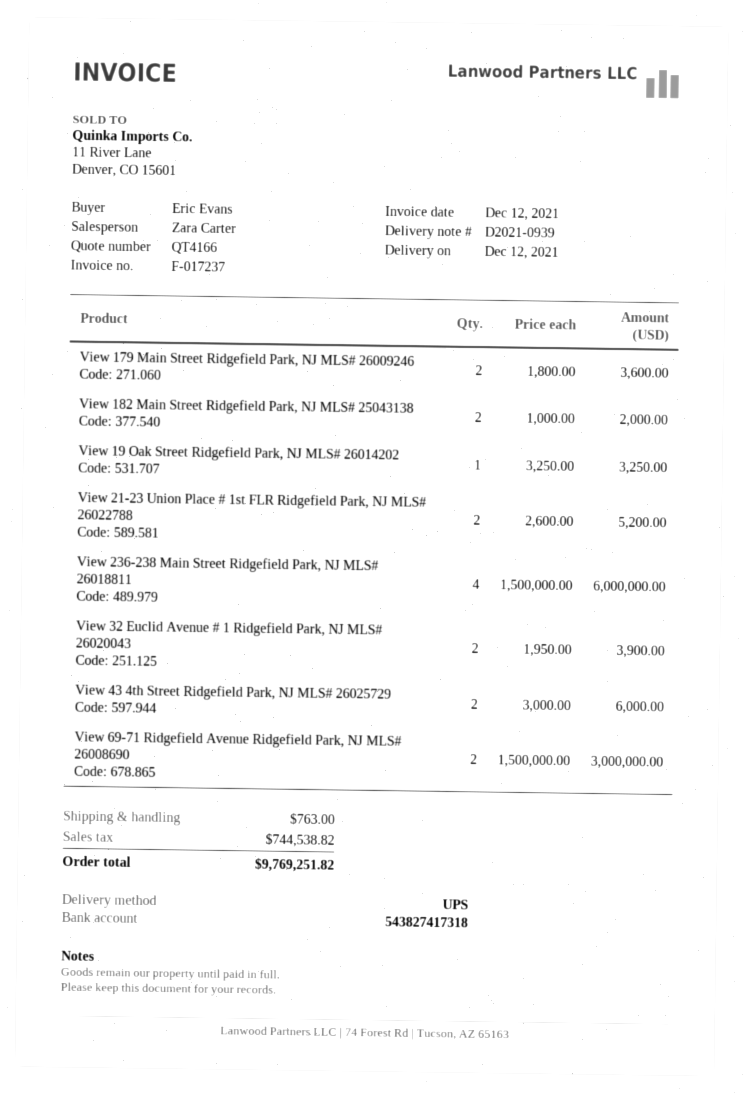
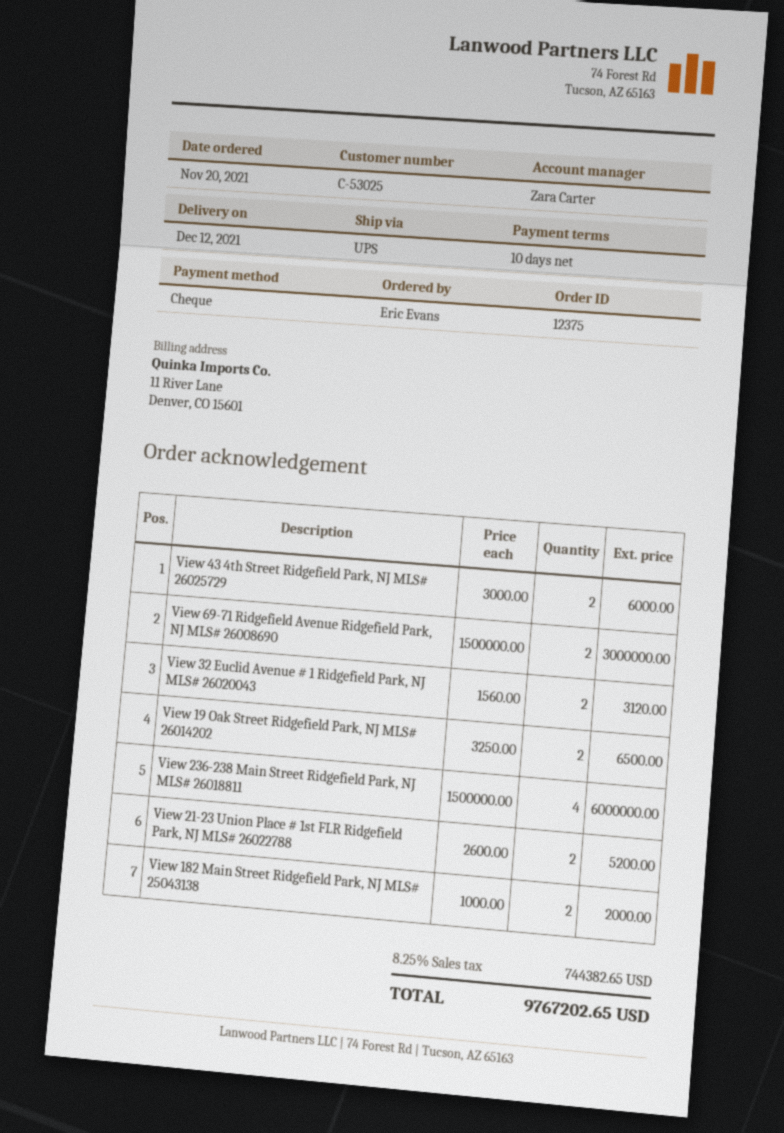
View 179 Main Street Ridgefield Park, NJ MLS# 26009246: 2 x 1800.00 = 3600.00 -> none
View 19 Oak Street Ridgefield Park, NJ MLS# 26014202: 1 x 3250.00 = 3250.00 -> 2 x 3250.00 = 6500.00
View 32 Euclid Avenue # 1 Ridgefield Park, NJ MLS# 26020043: 2 x 1950.00 = 3900.00 -> 2 x 1560.00 = 3120.00
shipping: 763.00 -> none
tax: 744538.82 -> 744382.65
total: 9769251.82 -> 9767202.65

